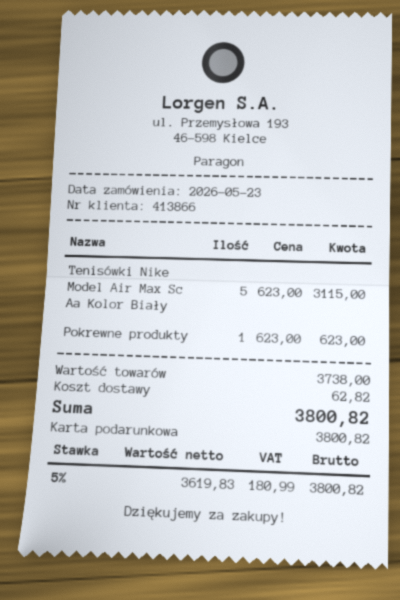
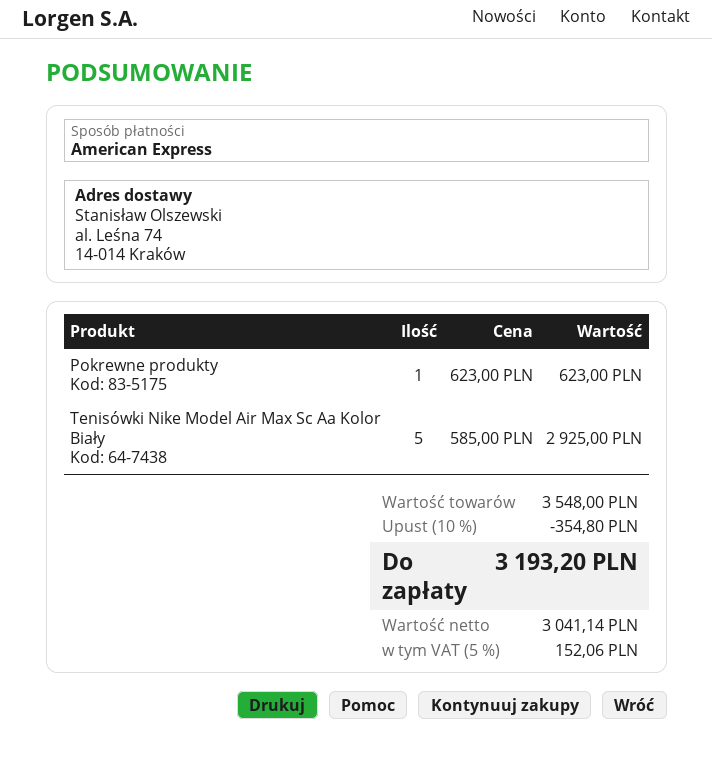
payment method: gift card -> American Express
Tenisówki Nike Model Air Max Sc Aa Kolor Biały: 5 x 623.00 = 3115.00 -> 5 x 585.00 = 2925.00
subtotal: 3738.00 -> 3548.00
discount: none -> 10% = 354.80
shipping: 62.82 -> none
net: 3619.83 -> 3041.14
tax: 5% = 180.99 -> 5% = 152.06
total: 3800.82 -> 3193.20

